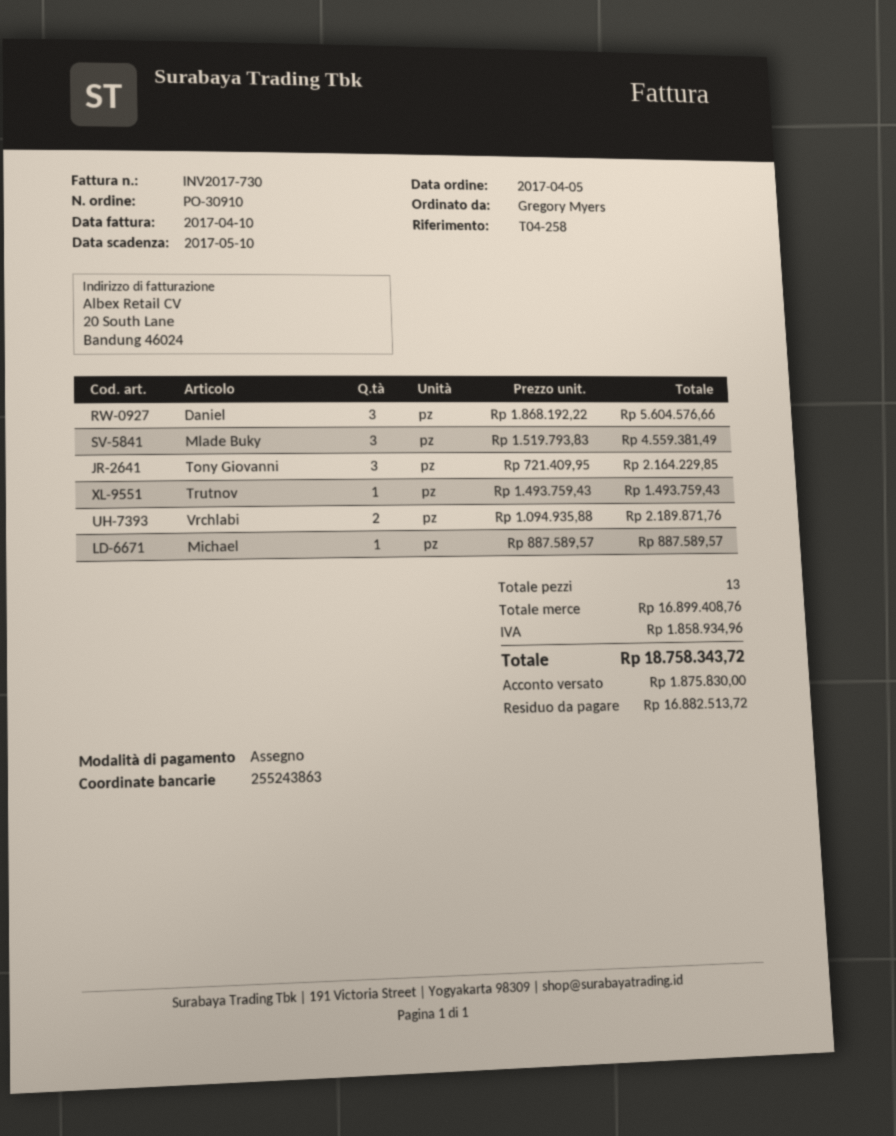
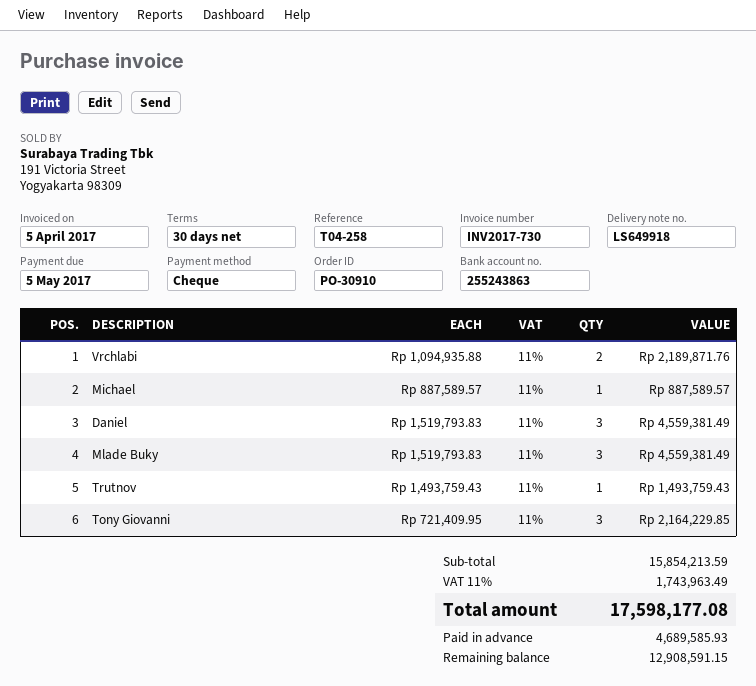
invoice date: 2017-04-10 -> 2017-04-05
due date: 2017-05-10 -> 2017-05-05
Daniel: 3 x 1868192.22 = 5604576.66 -> 3 x 1519793.83 = 4559381.49
subtotal: 16899408.76 -> 15854213.59
tax: 1858934.96 -> 1743963.49
total: 18758343.72 -> 17598177.08
deposit: 1875830.00 -> 4689585.93
balance: 16882513.72 -> 12908591.15

